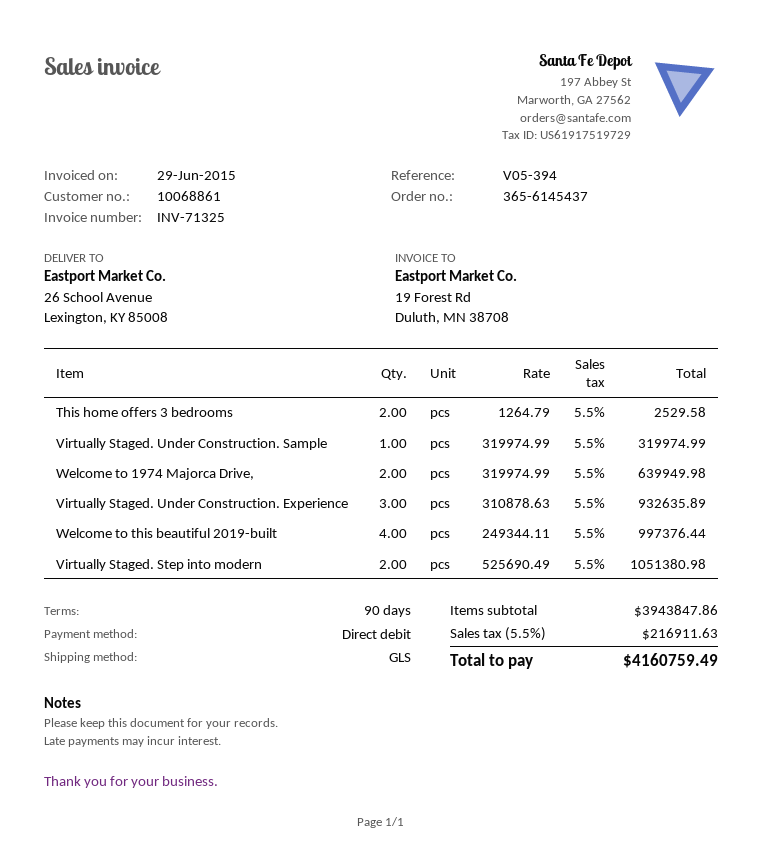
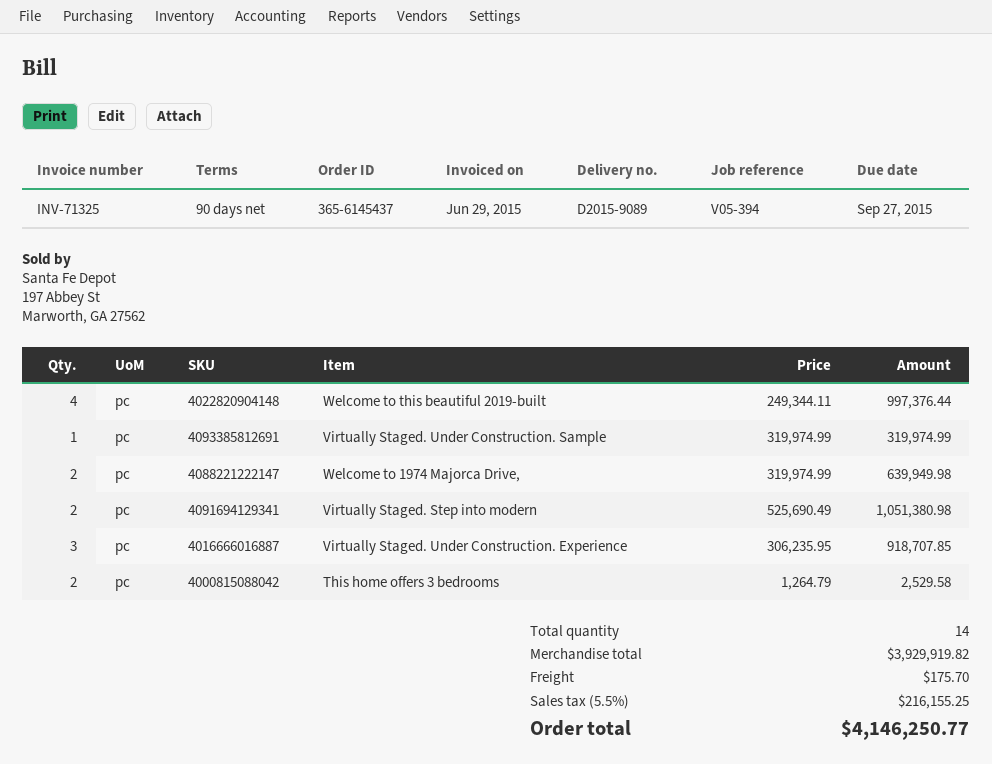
Virtually Staged. Under Construction. Experience: 3 x 310878.63 = 932635.89 -> 3 x 306235.95 = 918707.85
subtotal: 3943847.86 -> 3929919.82
shipping: none -> 175.70
tax: 5.5% = 216911.63 -> 5.5% = 216155.25
total: 4160759.49 -> 4146250.77

